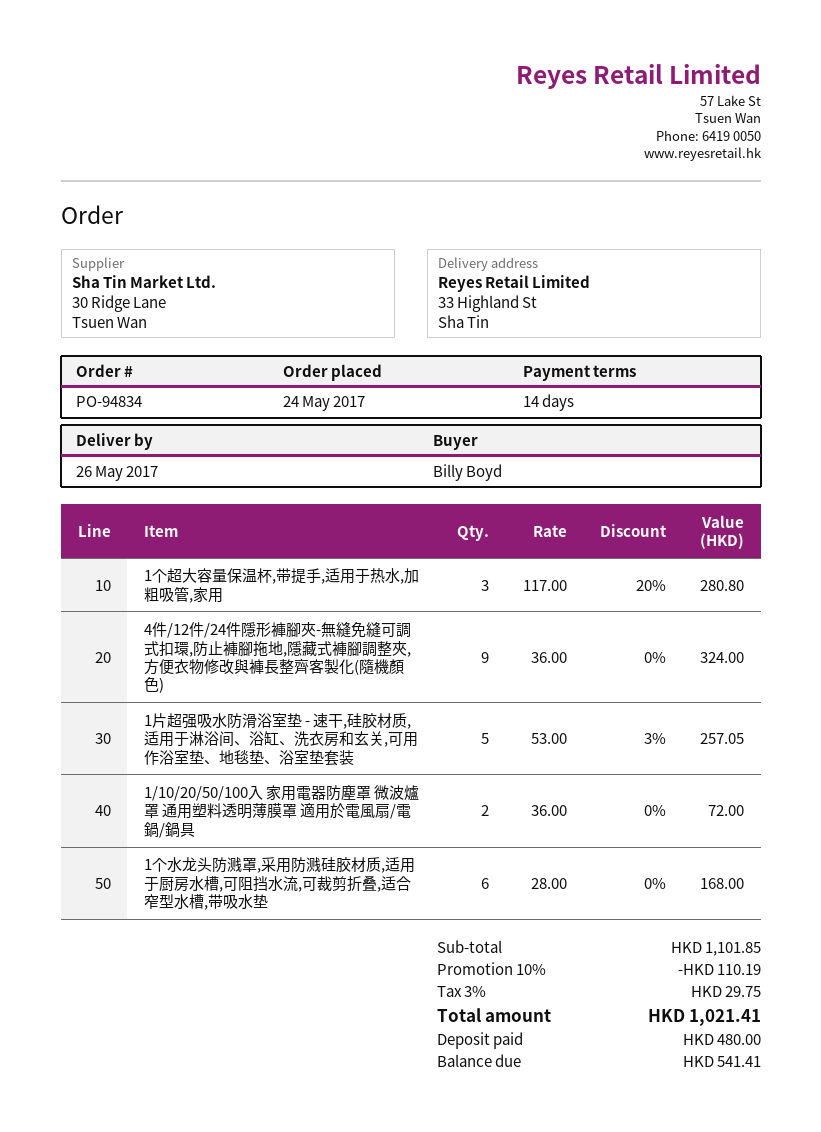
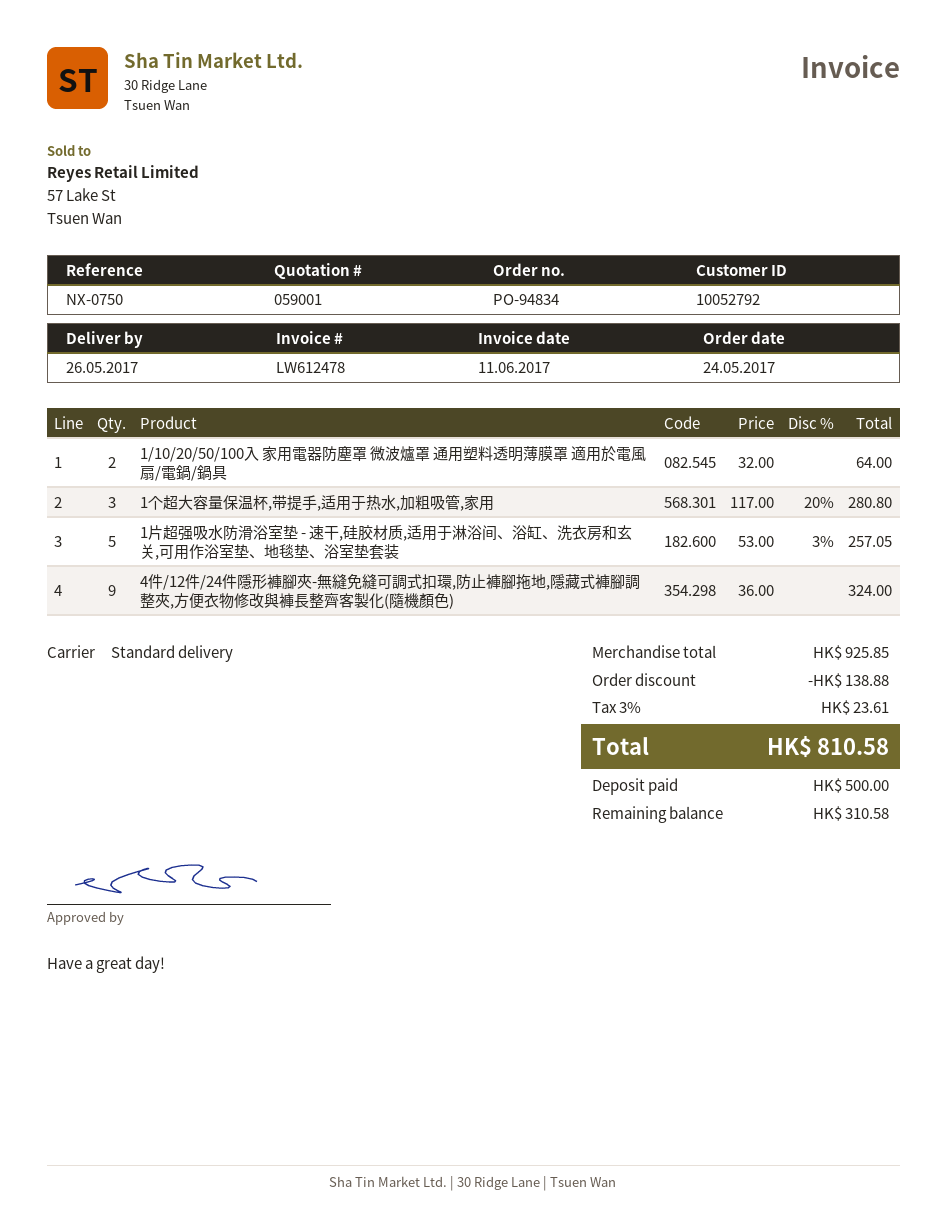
1/10/20/50/100入 家用電器防塵罩 微波爐罩 通用塑料透明薄膜罩 適用於電風扇/電鍋/鍋具: 2 x 36.00 = 72.00 -> 2 x 32.00 = 64.00
1个水龙头防溅罩,采用防溅硅胶材质,适用于厨房水槽,可阻挡水流,可裁剪折叠,适合窄型水槽,带吸水垫: 6 x 28.00 = 168.00 -> none
subtotal: 1101.85 -> 925.85
discount: 110.19 -> 138.88
tax: 3% = 29.75 -> 3% = 23.61
total: 1021.41 -> 810.58
deposit: 480.00 -> 500.00
balance: 541.41 -> 310.58

